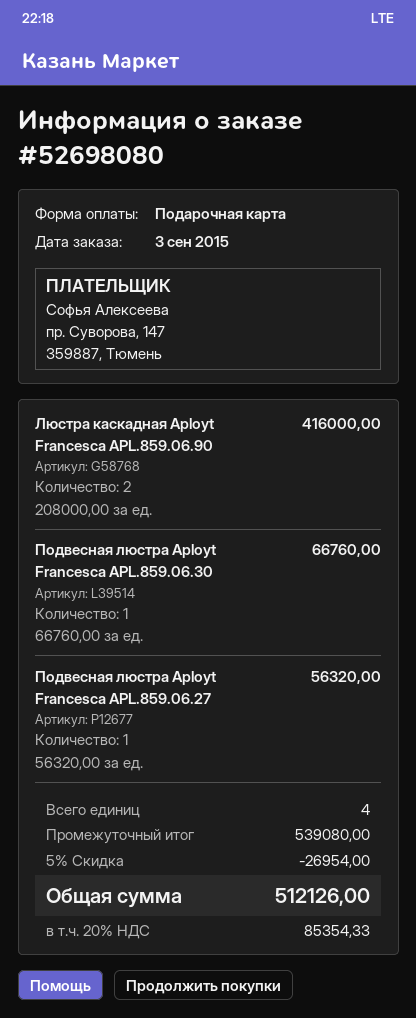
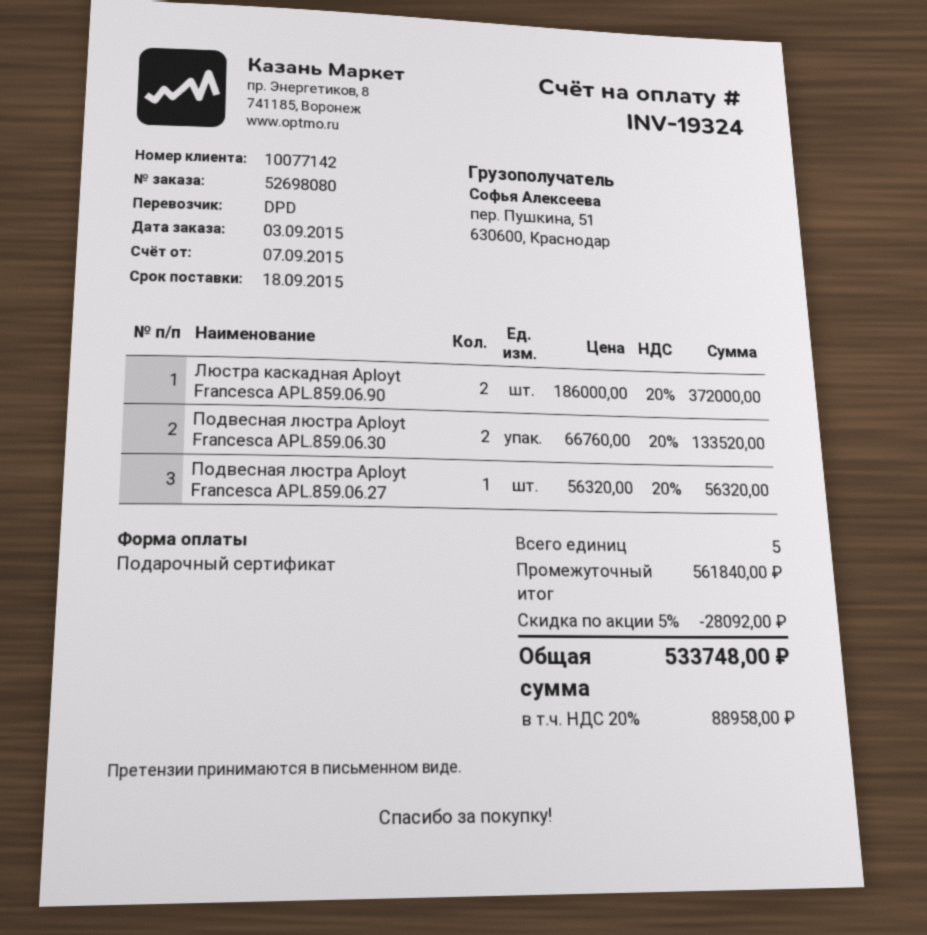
Люстра каскадная Aployt Francesca APL.859.06.90: 2 x 208000.00 = 416000.00 -> 2 x 186000.00 = 372000.00
Подвесная люстра Aployt Francesca APL.859.06.30: 1 x 66760.00 = 66760.00 -> 2 x 66760.00 = 133520.00
total quantity: 4 -> 5
subtotal: 539080.00 -> 561840.00
discount: 5% = 26954.00 -> 5% = 28092.00
tax: 20% = 85354.33 -> 20% = 88958.00
total: 512126.00 -> 533748.00

